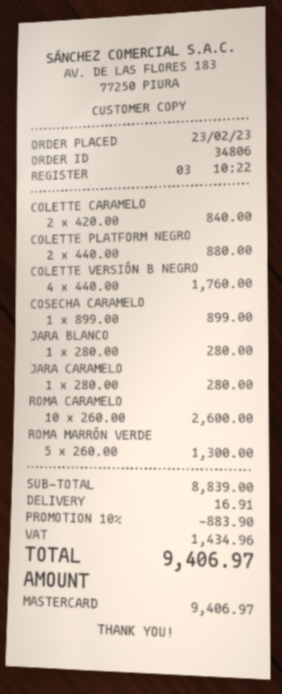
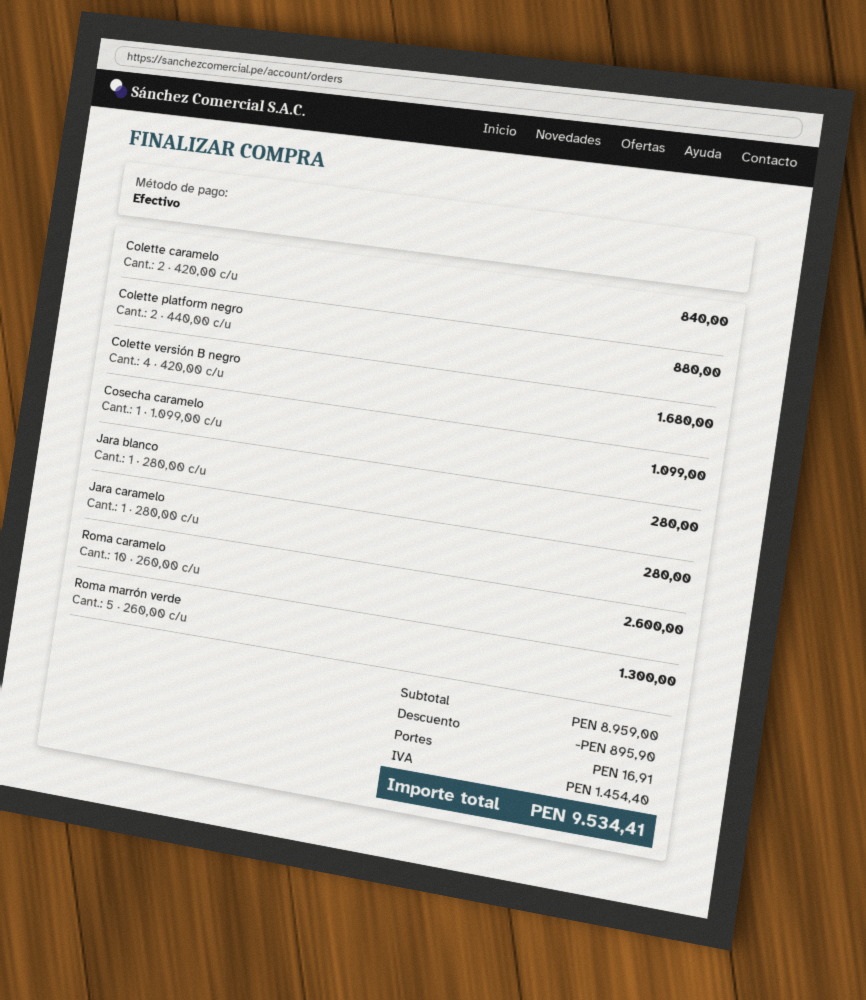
payment method: Mastercard -> cash
COLETTE VERSIÓN B NEGRO: 4 x 440.00 = 1760.00 -> 4 x 420.00 = 1680.00
COSECHA CARAMELO: 1 x 899.00 = 899.00 -> 1 x 1099.00 = 1099.00
subtotal: 8839.00 -> 8959.00
discount: 883.90 -> 895.90
tax: 1434.96 -> 1454.40
total: 9406.97 -> 9534.41

